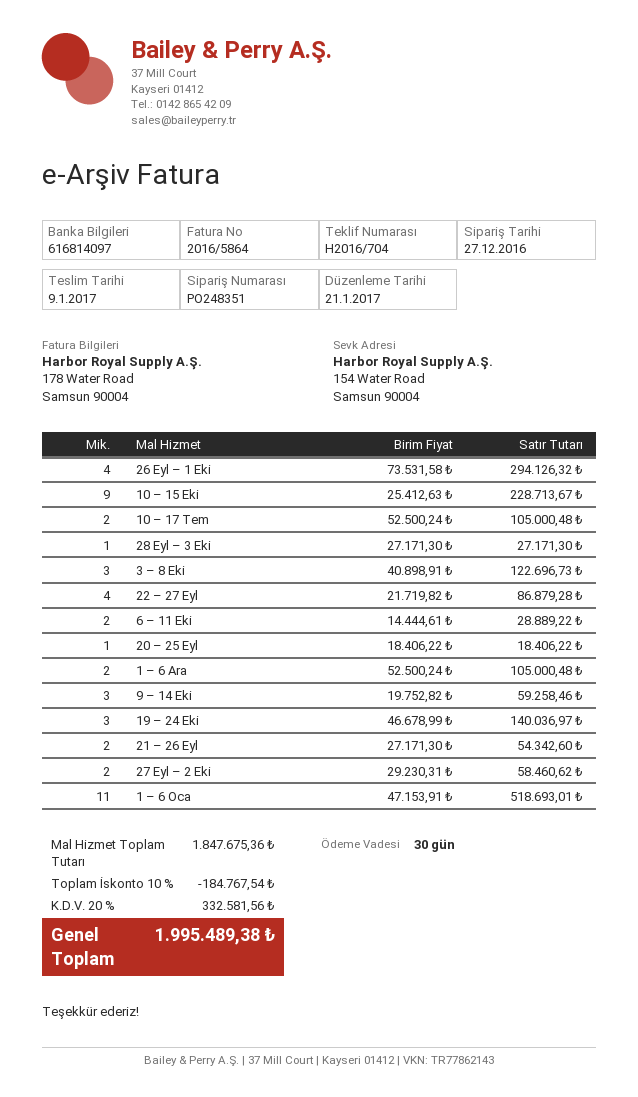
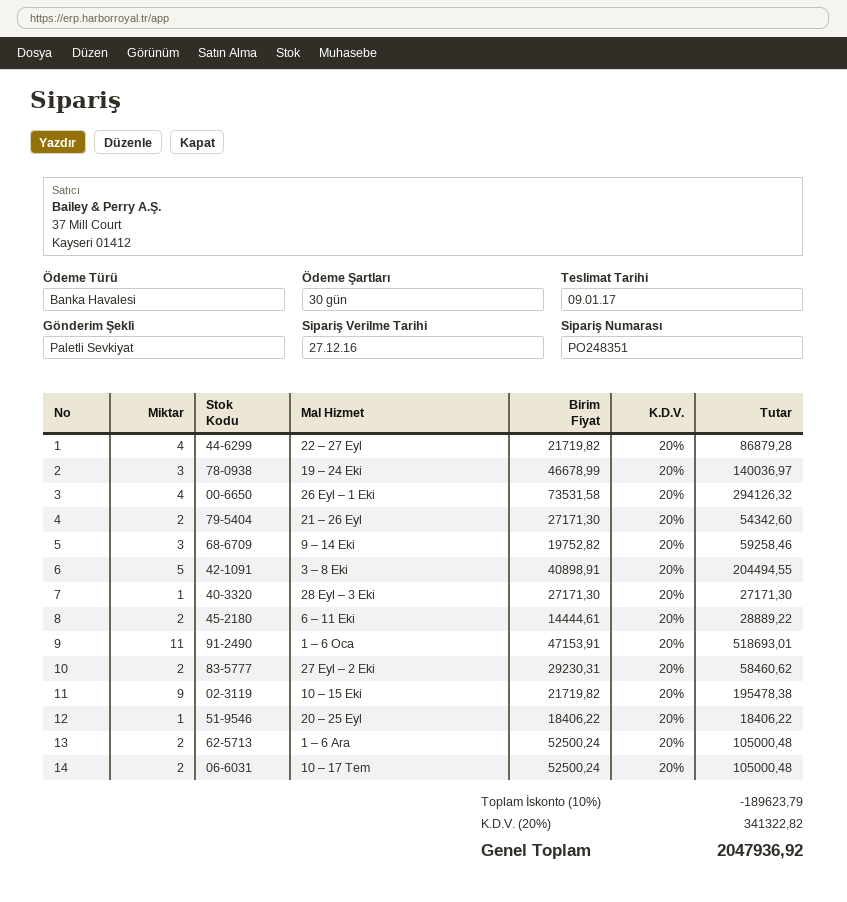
10 – 15 Eki: 9 x 25412.63 = 228713.67 -> 9 x 21719.82 = 195478.38
3 – 8 Eki: 3 x 40898.91 = 122696.73 -> 5 x 40898.91 = 204494.55
discount: 10% = 184767.54 -> 10% = 189623.79
tax: 20% = 332581.56 -> 20% = 341322.82
total: 1995489.38 -> 2047936.92

